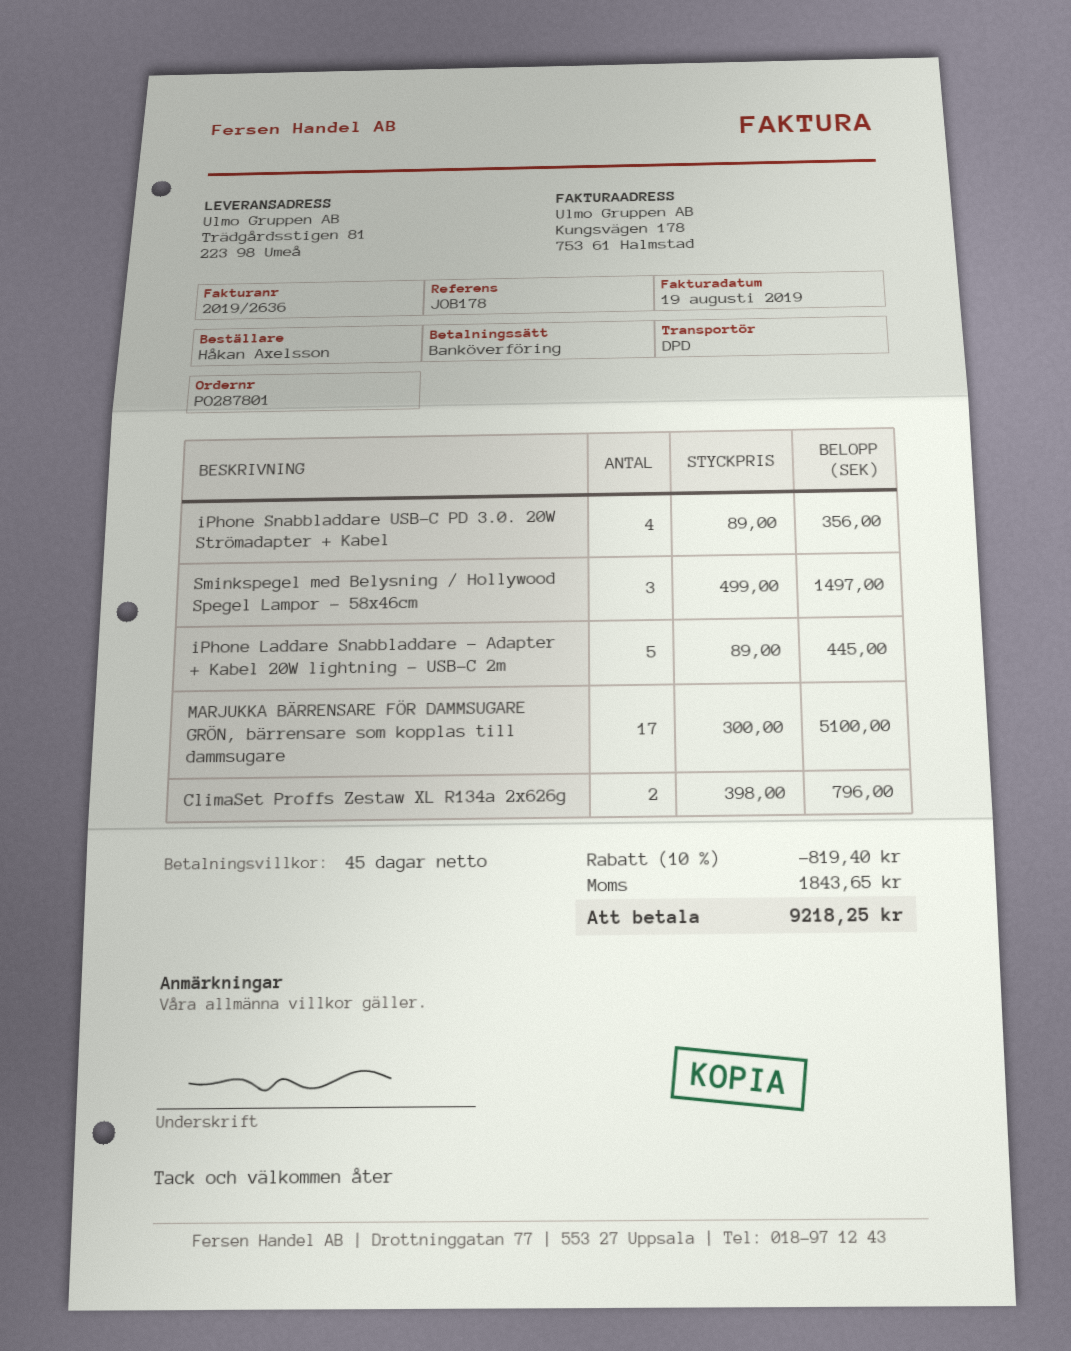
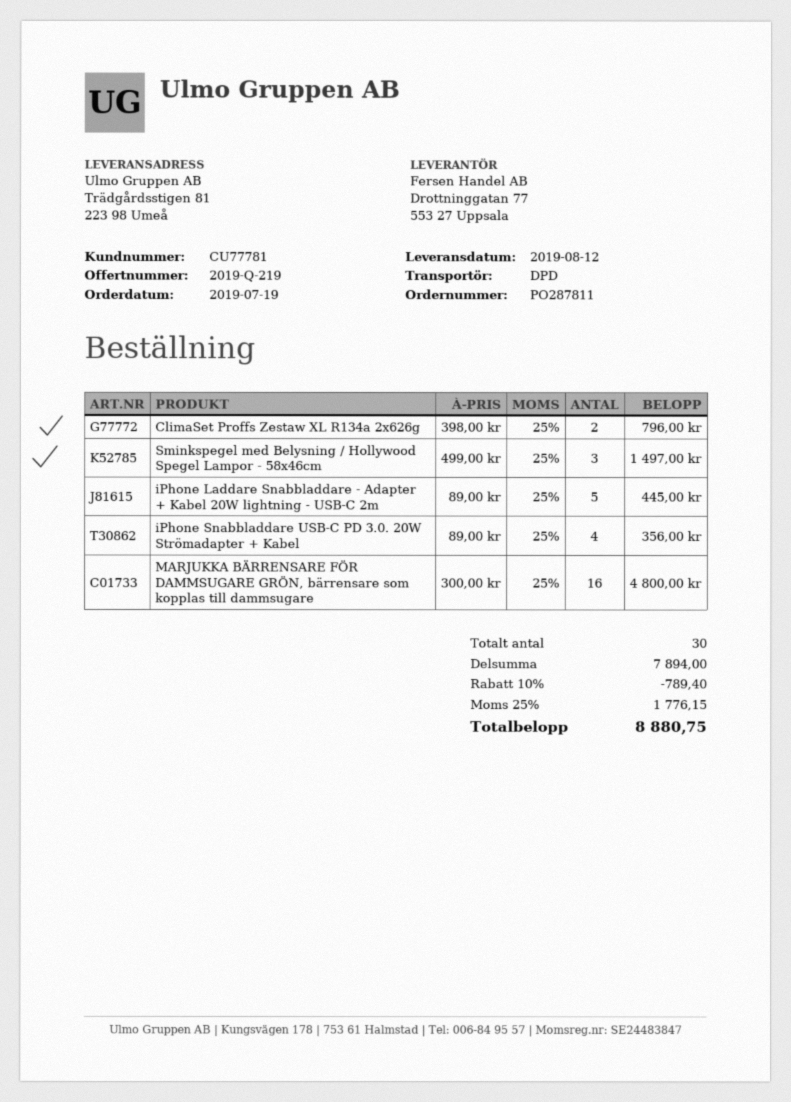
order number: PO287801 -> PO287811
MARJUKKA BÄRRENSARE FÖR DAMMSUGARE GRÖN, bärrensare som kopplas till dammsugare: 17 x 300.00 = 5100.00 -> 16 x 300.00 = 4800.00
discount: 10% = 819.40 -> 10% = 789.40
tax: 1843.65 -> 1776.15
total: 9218.25 -> 8880.75

